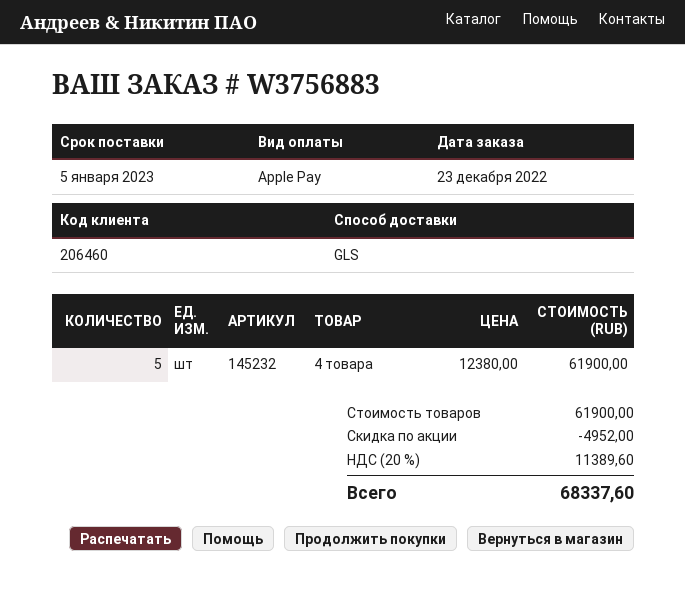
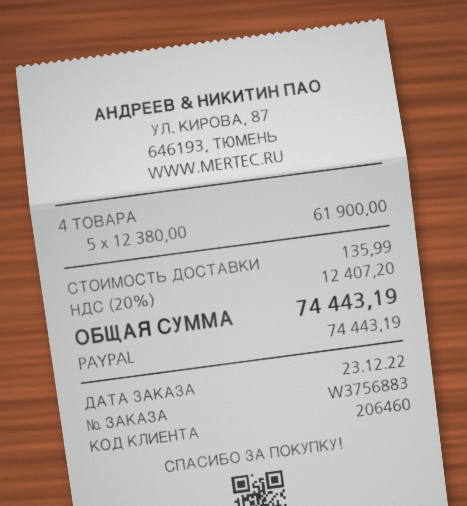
payment method: Apple Pay -> PayPal
discount: 4952.00 -> none
shipping: none -> 135.99
tax: 20% = 11389.60 -> 20% = 12407.20
total: 68337.60 -> 74443.19

